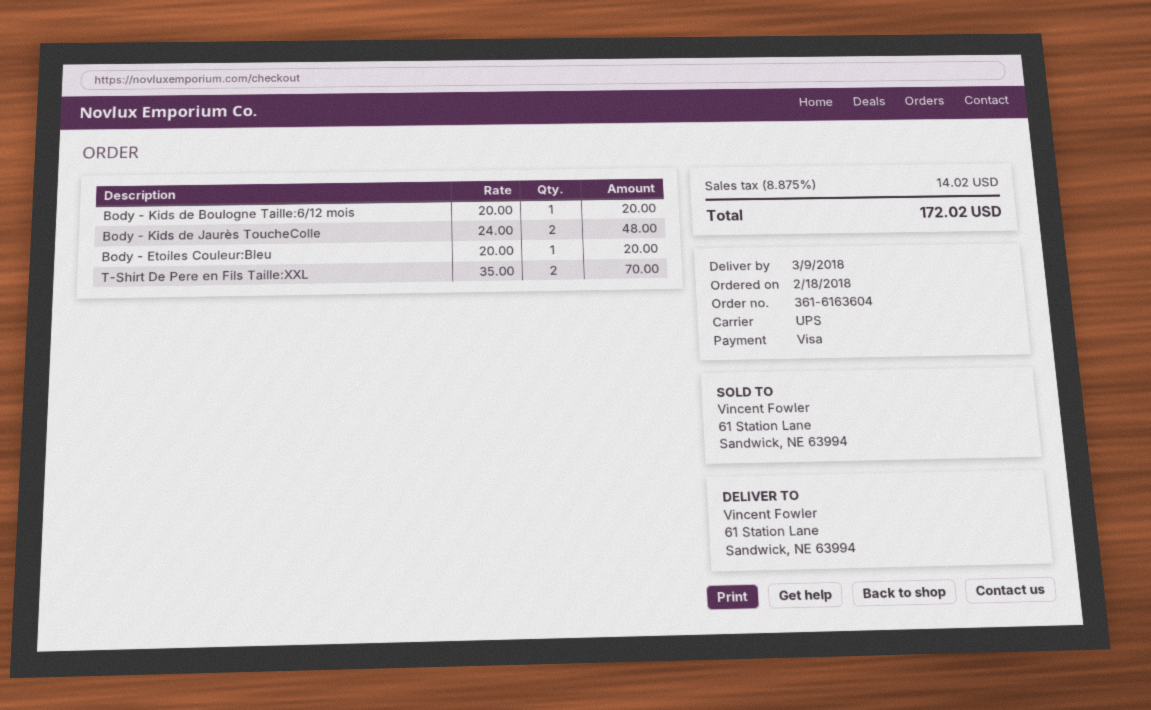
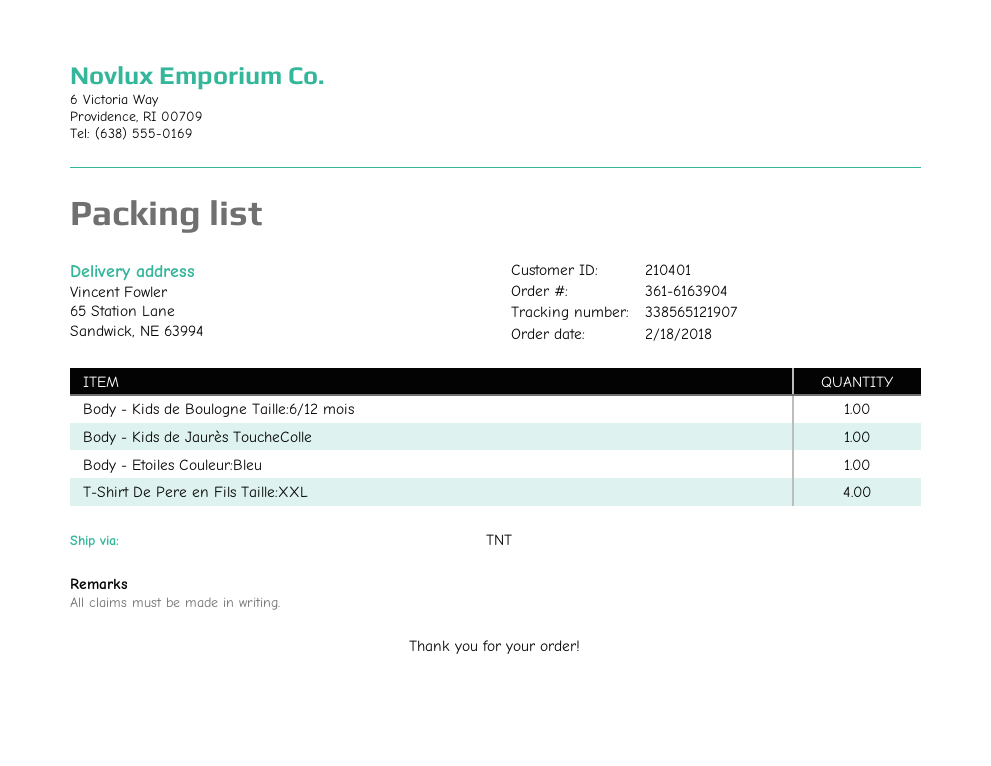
order number: 361-6163604 -> 361-6163904
shipping method: UPS -> TNT
ship to: 61 Station Lane, Sandwick, NE 63994 -> 65 Station Lane, Sandwick, NE 63994
Body - Kids de Jaurès ToucheColle: 2 -> 1
T-Shirt De Pere en Fils Taille:XXL: 2 -> 4

